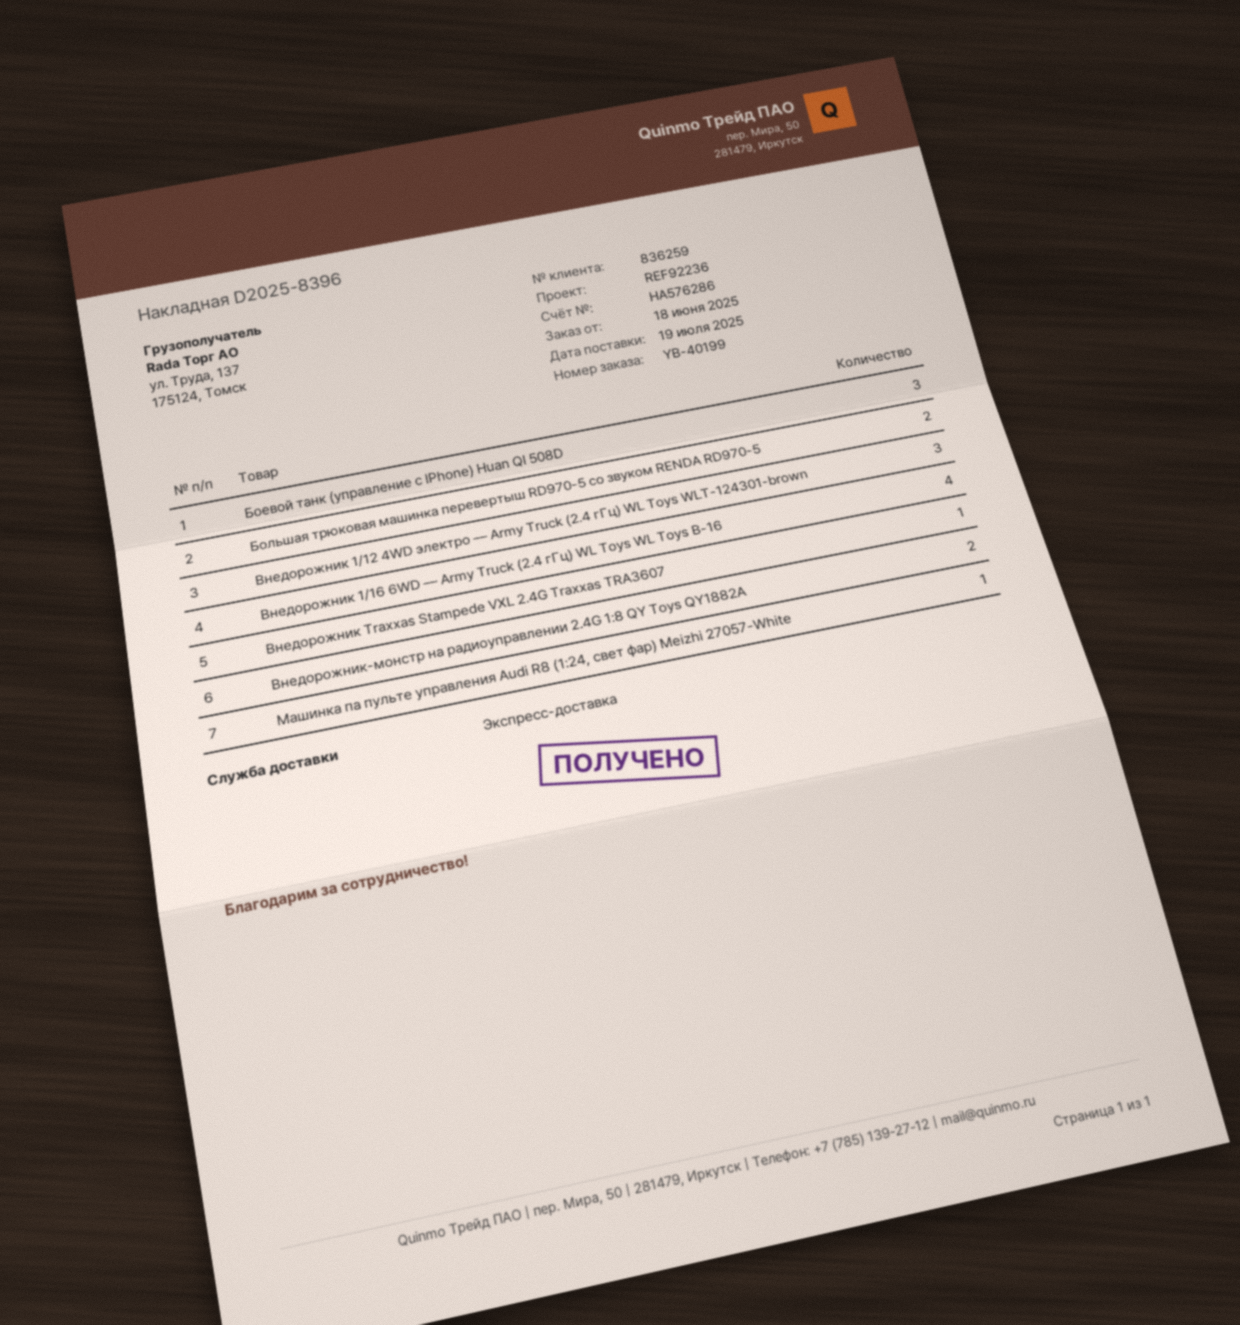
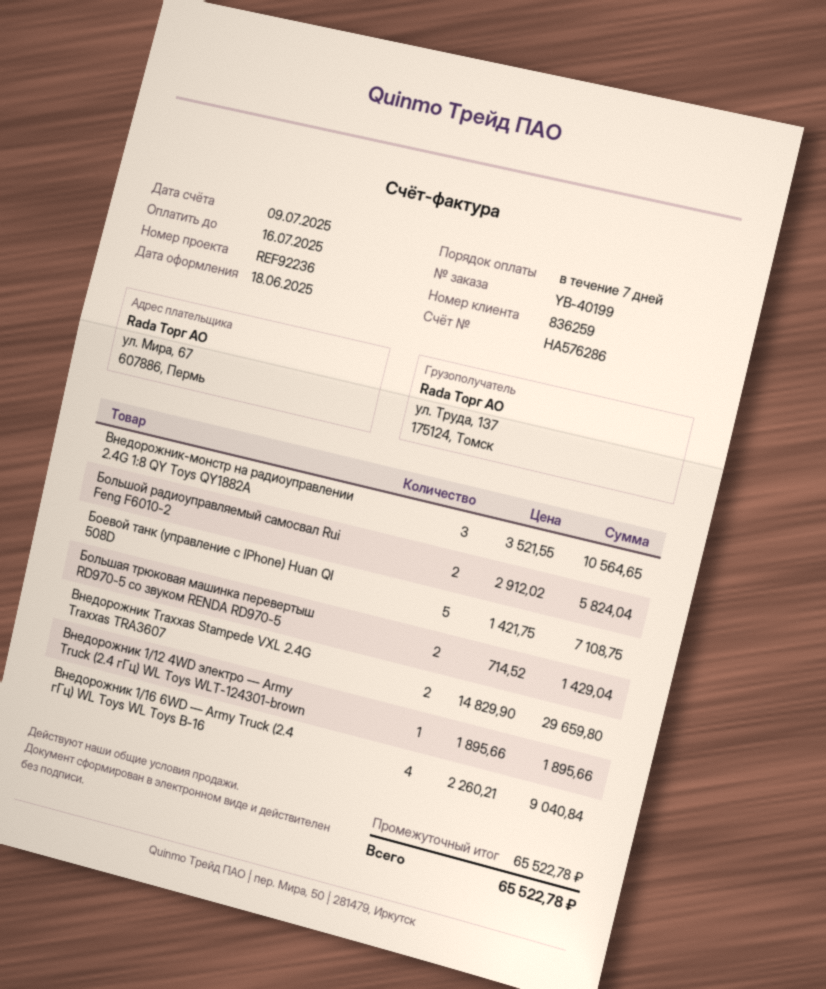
Боевой танк (управление с IPhone) Huan QI 508D: 3 -> 5
Внедорожник 1/12 4WD электро — Army Truck (2.4 гГц) WL Toys WLT-124301-brown: 3 -> 1
Внедорожник Traxxas Stampede VXL 2.4G Traxxas TRA3607: 1 -> 2
Внедорожник-монстр на радиоуправлении 2.4G 1:8 QY Toys QY1882A: 2 -> 3
Машинка па пульте управления Audi R8 (1:24, свет фар) Meizhi 27057-White: 1 -> none
Большой радиоуправляемый самосвал Rui Feng F6010-2: none -> 2

